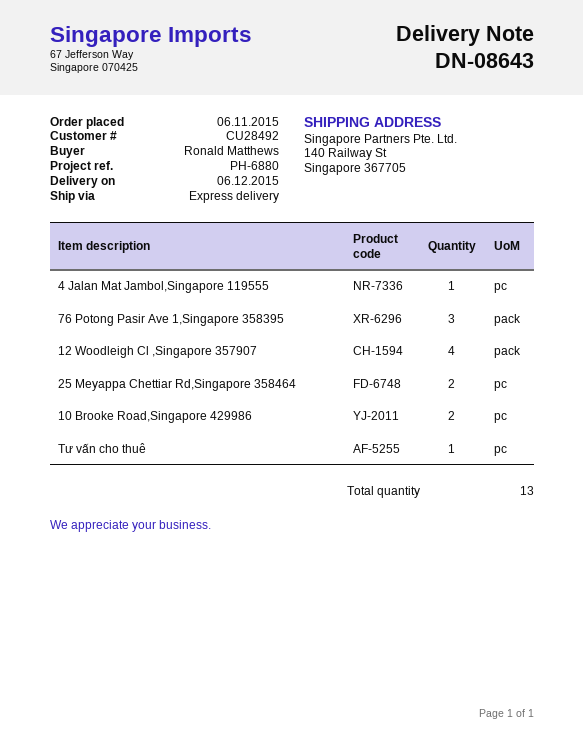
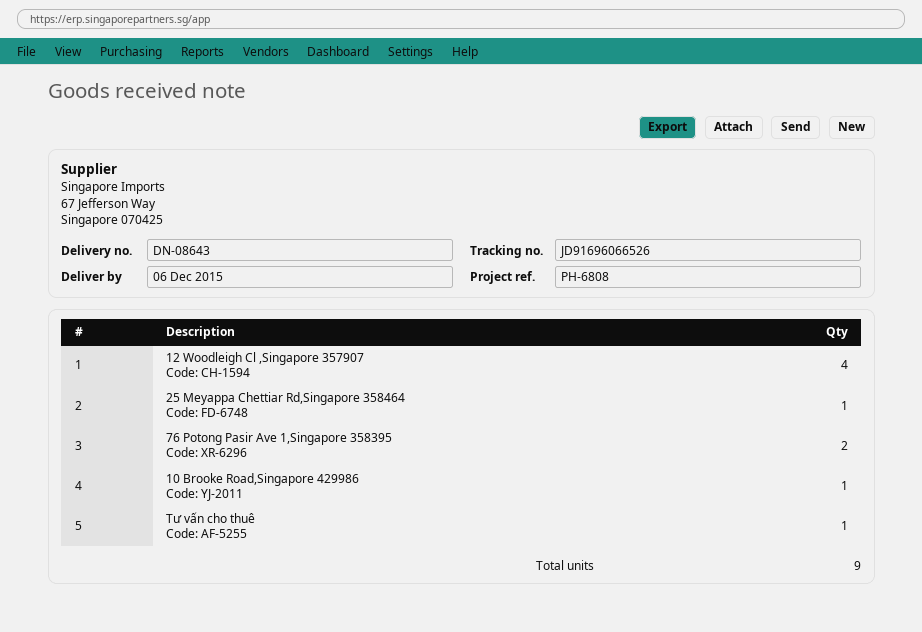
reference: PH-6880 -> PH-6808
4 Jalan Mat Jambol,Singapore 119555: 1 -> none
76 Potong Pasir Ave 1,Singapore 358395: 3 -> 2
25 Meyappa Chettiar Rd,Singapore 358464: 2 -> 1
10 Brooke Road,Singapore 429986: 2 -> 1
total quantity: 13 -> 9

